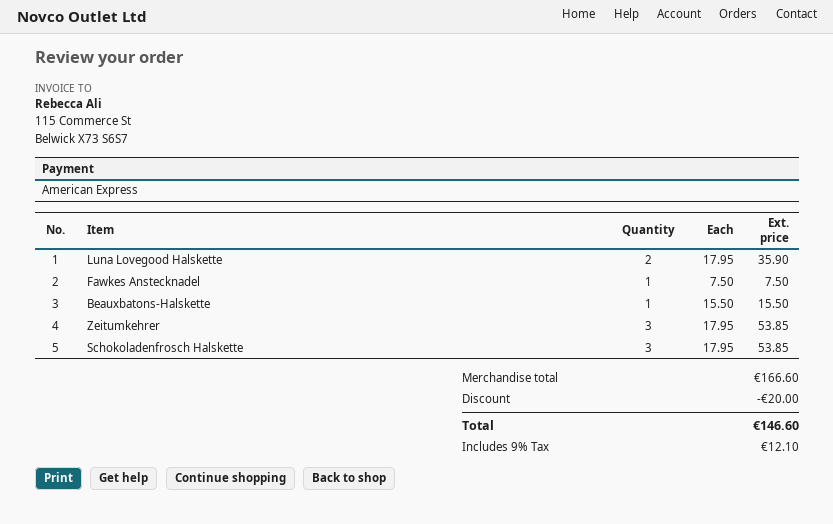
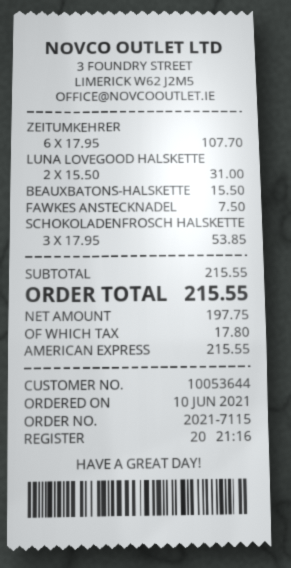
Luna Lovegood Halskette: 2 x 17.95 = 35.90 -> 2 x 15.50 = 31.00
Zeitumkehrer: 3 x 17.95 = 53.85 -> 6 x 17.95 = 107.70
subtotal: 166.60 -> 215.55
discount: 20.00 -> none
tax: 12.10 -> 17.80
total: 146.60 -> 215.55

